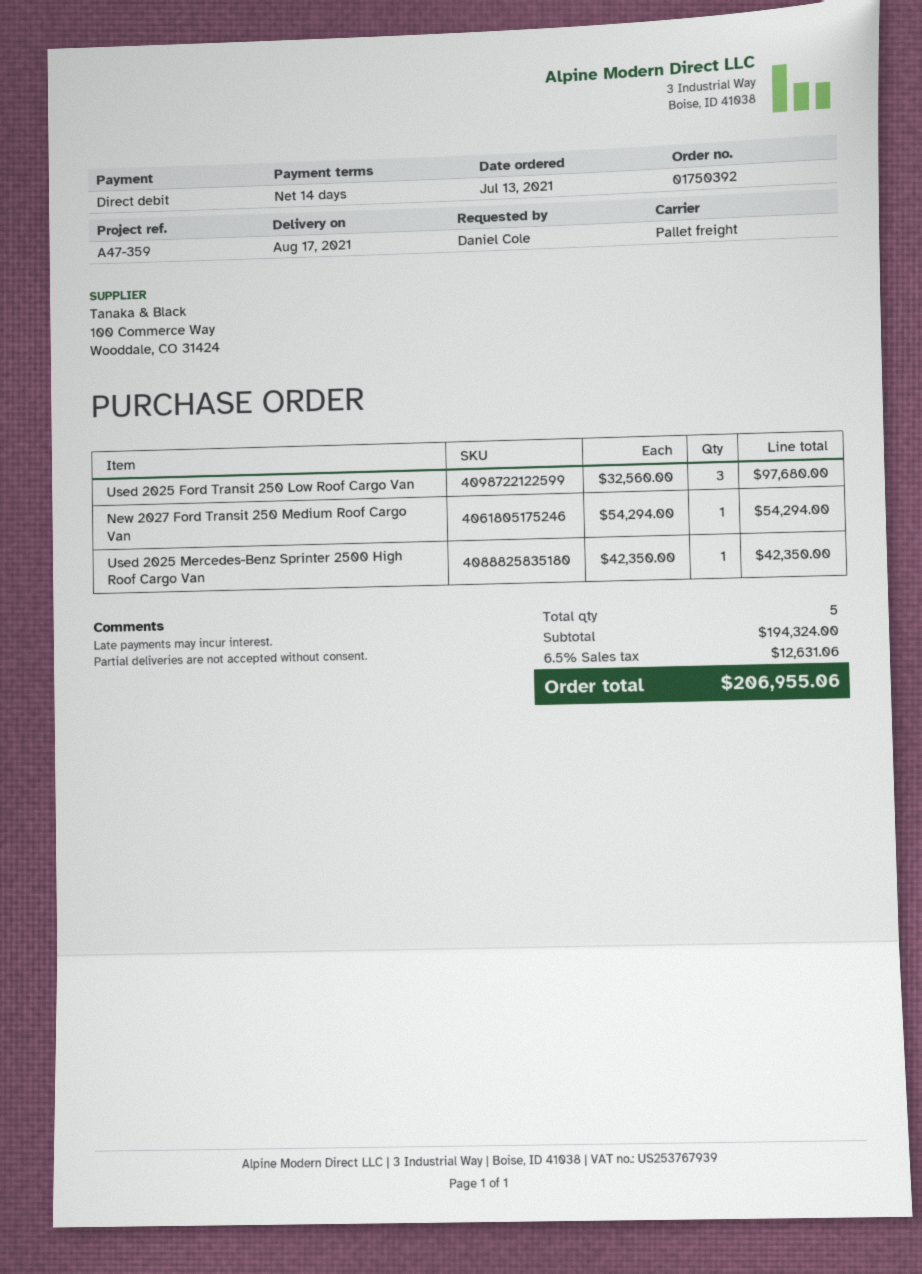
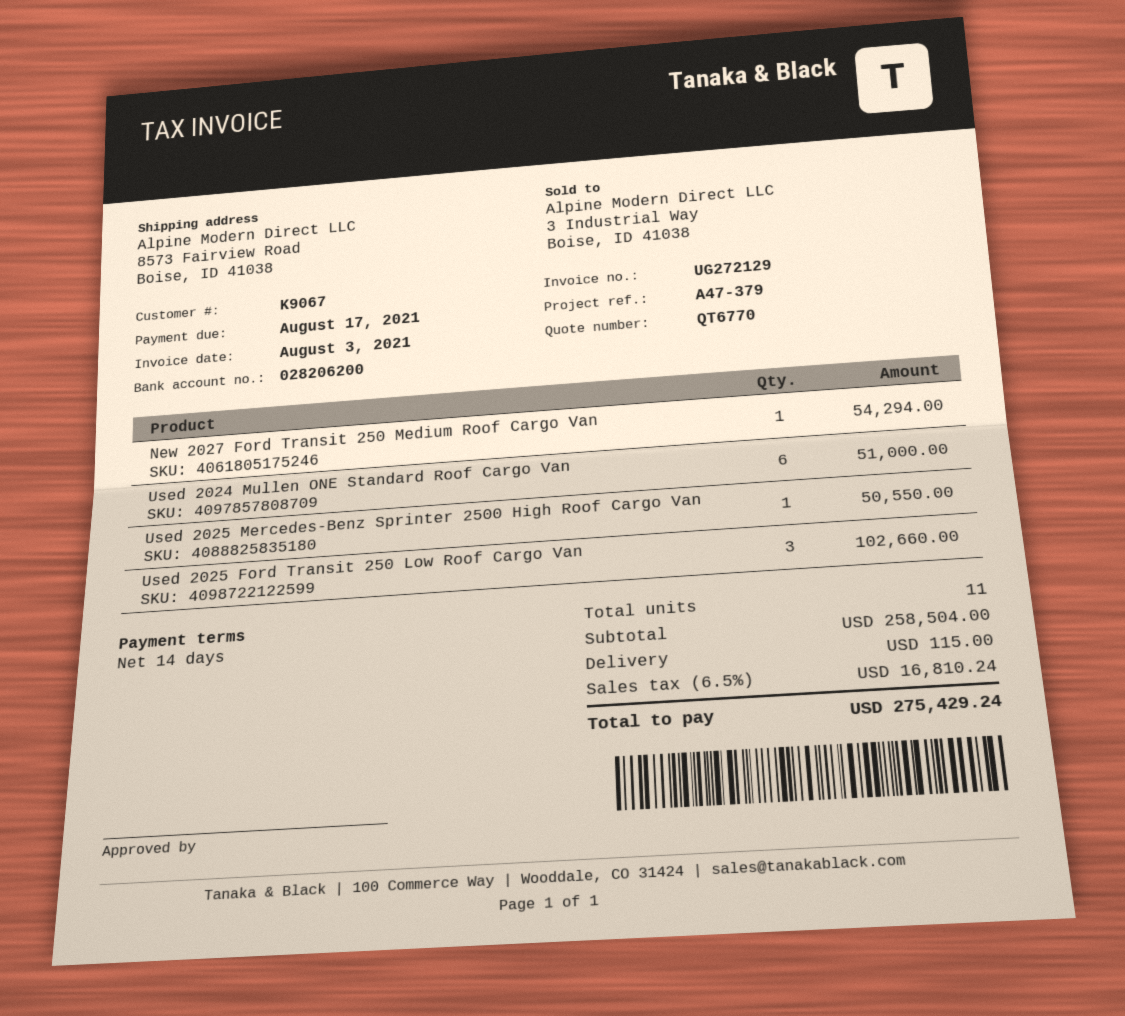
reference: A47-359 -> A47-379
Used 2025 Ford Transit 250 Low Roof Cargo Van: 3 for 97680.00 -> 3 for 102660.00
Used 2025 Mercedes-Benz Sprinter 2500 High Roof Cargo Van: 1 for 42350.00 -> 1 for 50550.00
Used 2024 Mullen ONE Standard Roof Cargo Van: none -> 6 for 51000.00
total quantity: 5 -> 11
subtotal: 194324.00 -> 258504.00
shipping: none -> 115.00
tax: 6.5% = 12631.06 -> 6.5% = 16810.24
total: 206955.06 -> 275429.24

